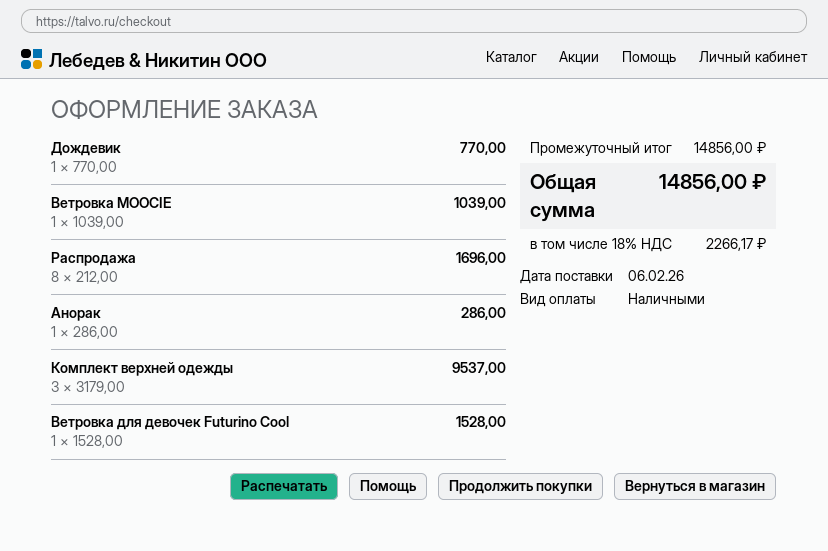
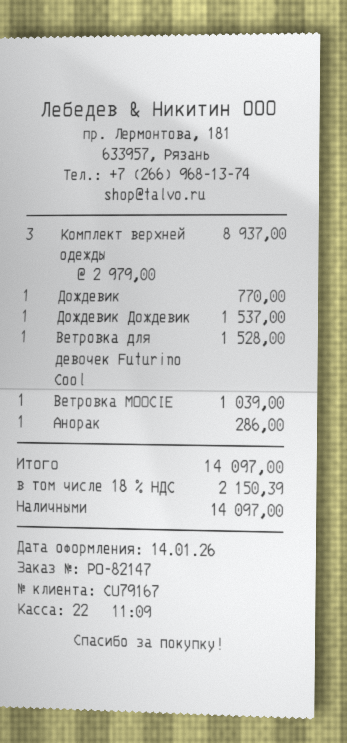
Распродажа: 8 x 212.00 = 1696.00 -> none
Комплект верхней одежды: 3 x 3179.00 = 9537.00 -> 3 x 2979.00 = 8937.00
Дождевик Дождевик: none -> 1 x 1537.00 = 1537.00
tax: 18% = 2266.17 -> 18% = 2150.39
total: 14856.00 -> 14097.00

